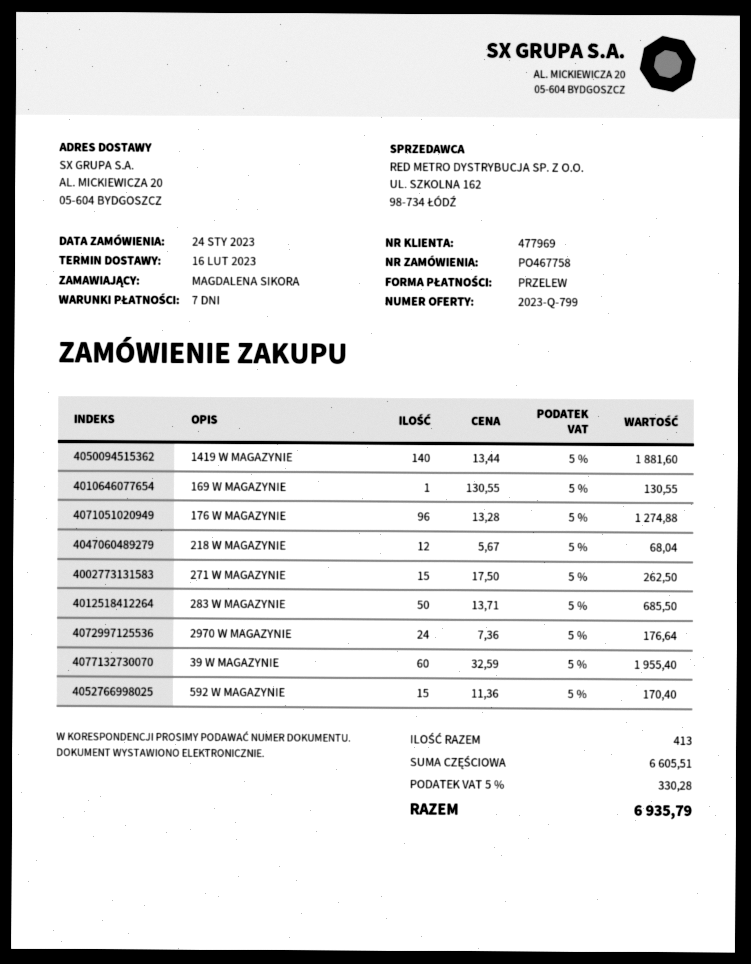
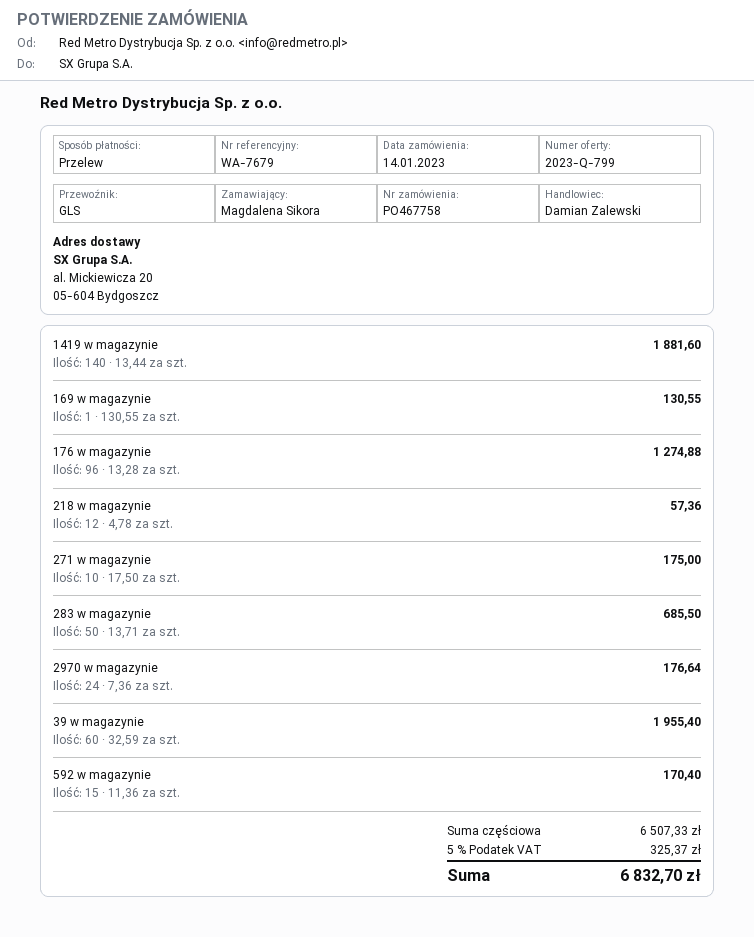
order date: 2023-01-24 -> 2023-01-14
218 W MAGAZYNIE: 12 x 5.67 = 68.04 -> 12 x 4.78 = 57.36
271 W MAGAZYNIE: 15 x 17.50 = 262.50 -> 10 x 17.50 = 175.00
subtotal: 6605.51 -> 6507.33
tax: 5% = 330.28 -> 5% = 325.37
total: 6935.79 -> 6832.70

